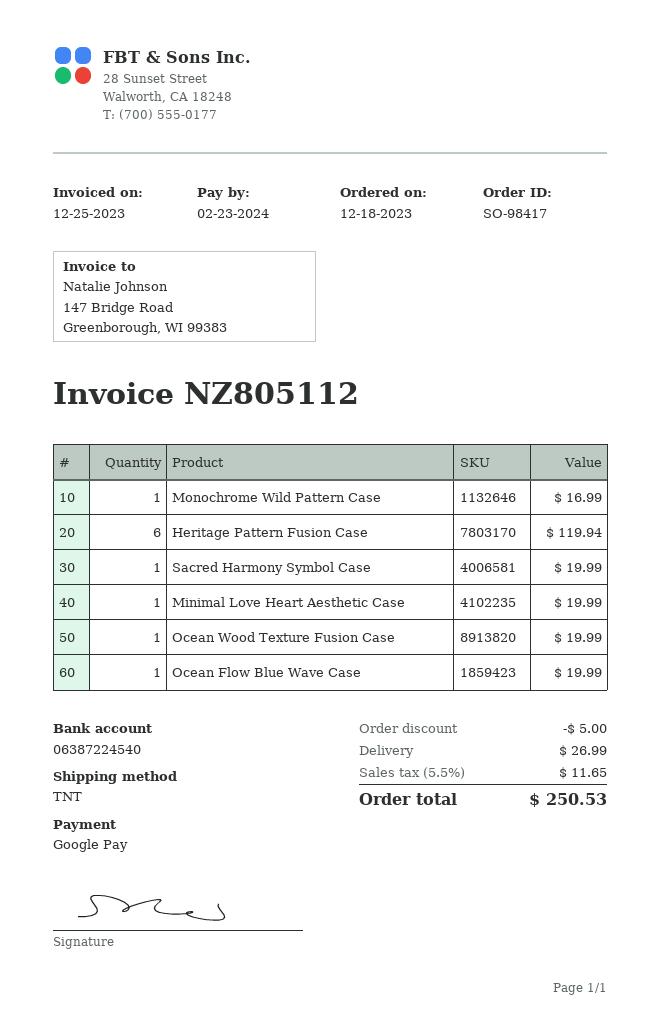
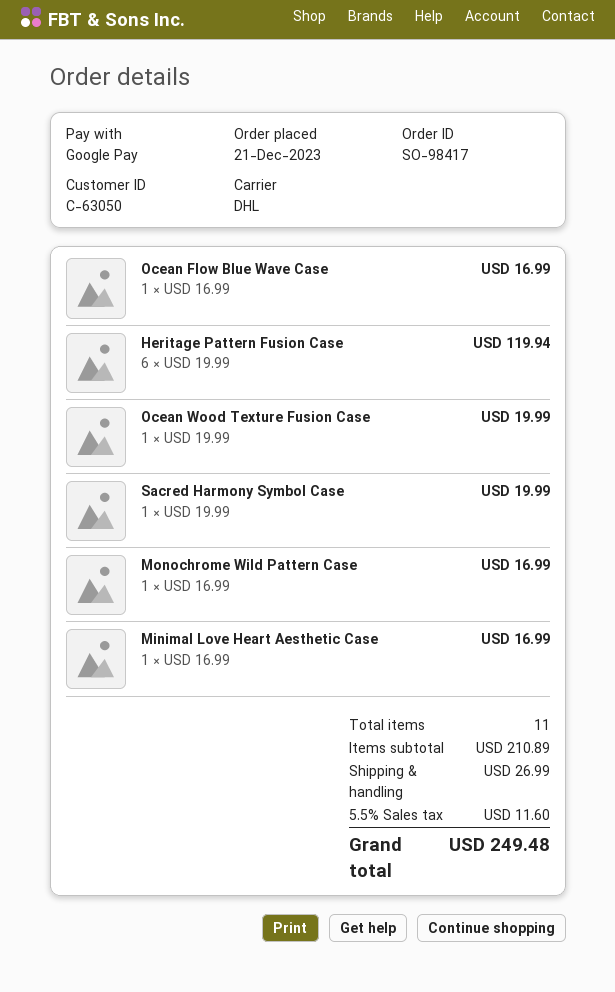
order date: 2023-12-18 -> 2023-12-21
shipping method: TNT -> DHL
Minimal Love Heart Aesthetic Case: 1 for 19.99 -> 1 for 16.99
Ocean Flow Blue Wave Case: 1 for 19.99 -> 1 for 16.99
discount: 5.00 -> none
tax: 5.5% = 11.65 -> 5.5% = 11.60
total: 250.53 -> 249.48

